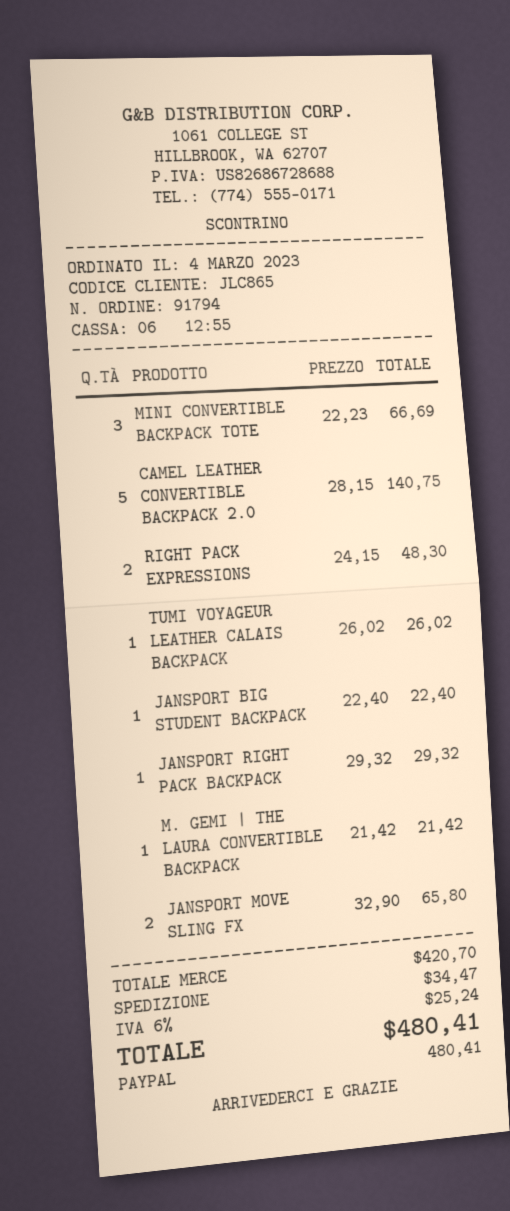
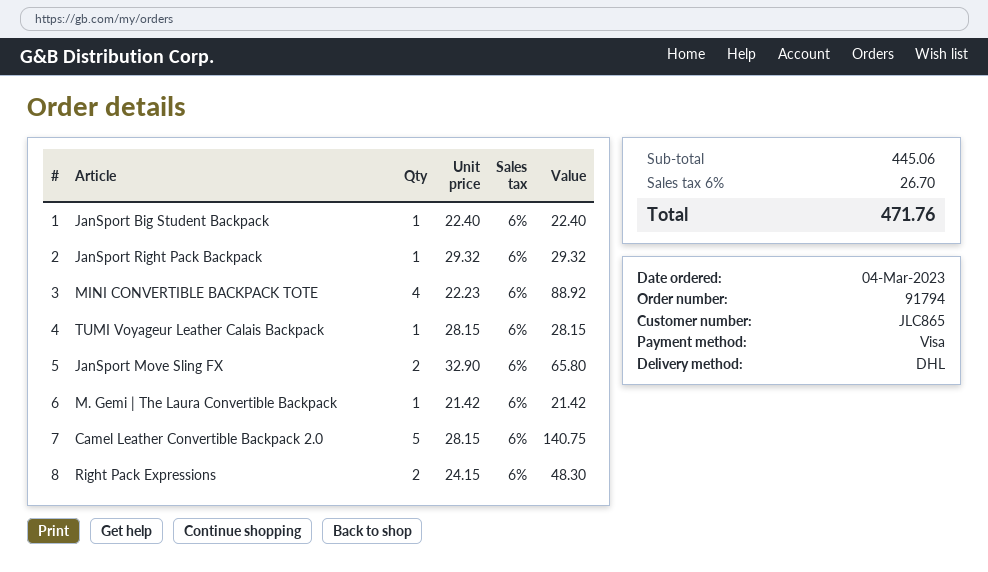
payment method: PayPal -> Visa
MINI CONVERTIBLE BACKPACK TOTE: 3 x 22.23 = 66.69 -> 4 x 22.23 = 88.92
TUMI VOYAGEUR LEATHER CALAIS BACKPACK: 1 x 26.02 = 26.02 -> 1 x 28.15 = 28.15
subtotal: 420.70 -> 445.06
shipping: 34.47 -> none
tax: 6% = 25.24 -> 6% = 26.70
total: 480.41 -> 471.76

